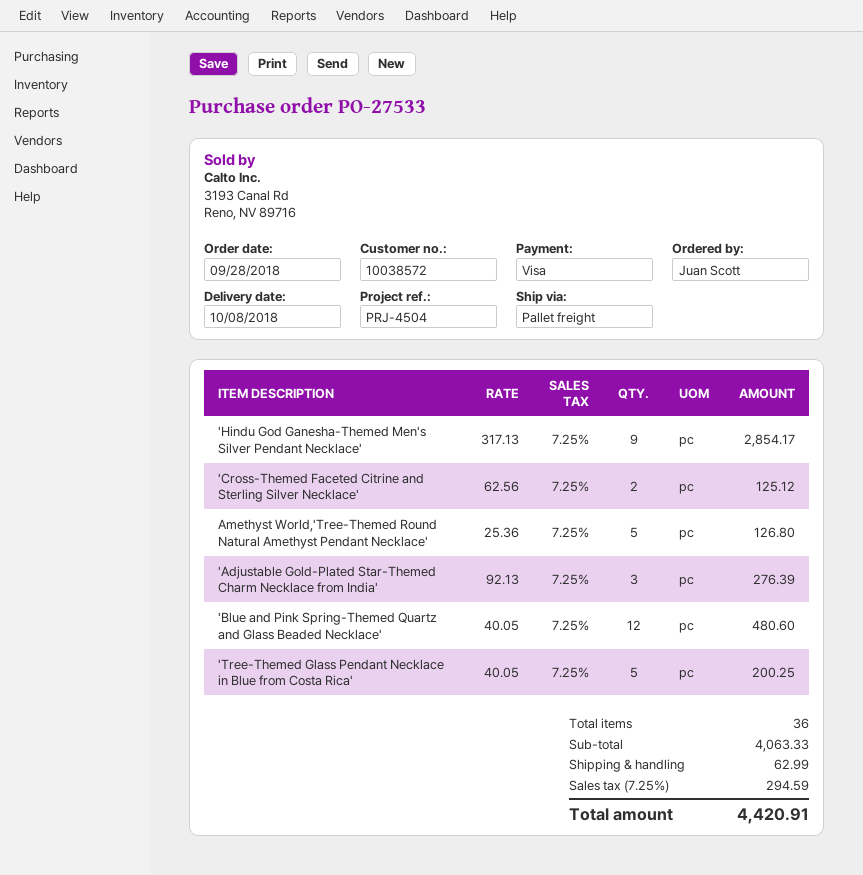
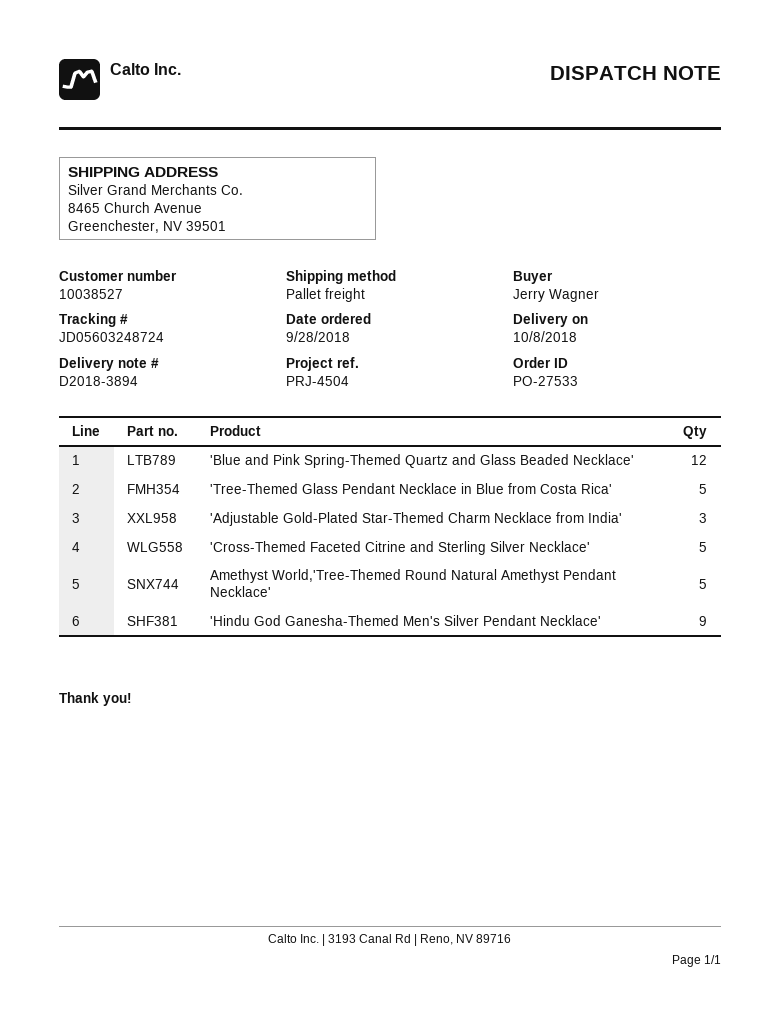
customer number: 10038572 -> 10038527
ordered by: Juan Scott -> Jerry Wagner
'Cross-Themed Faceted Citrine and Sterling Silver Necklace': 2 -> 5

